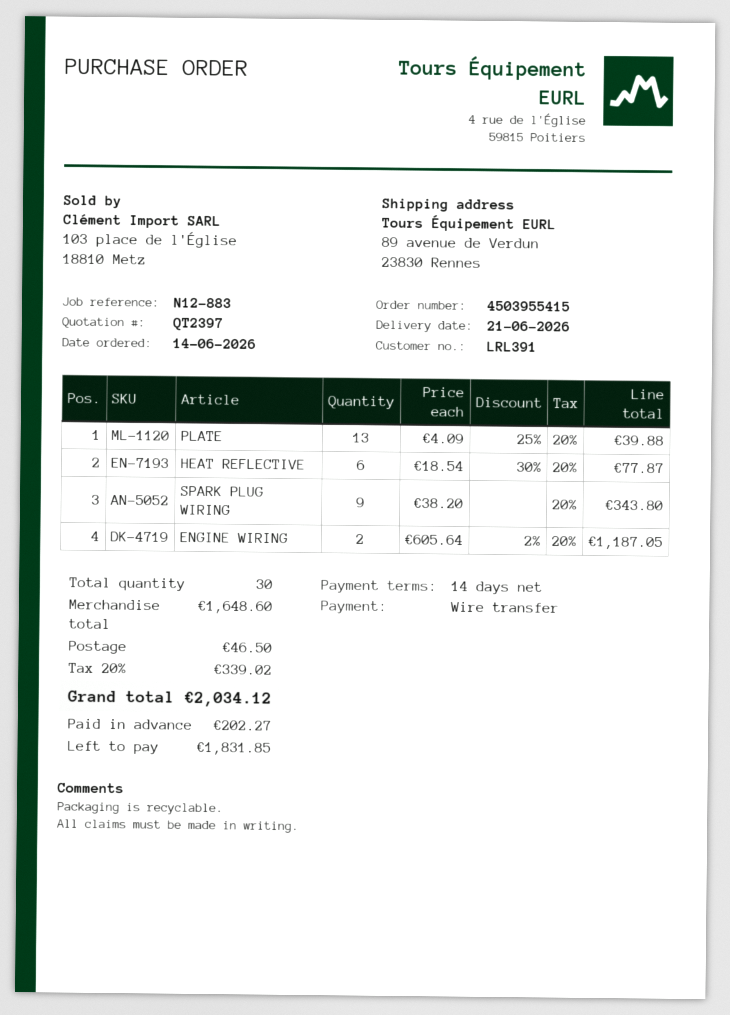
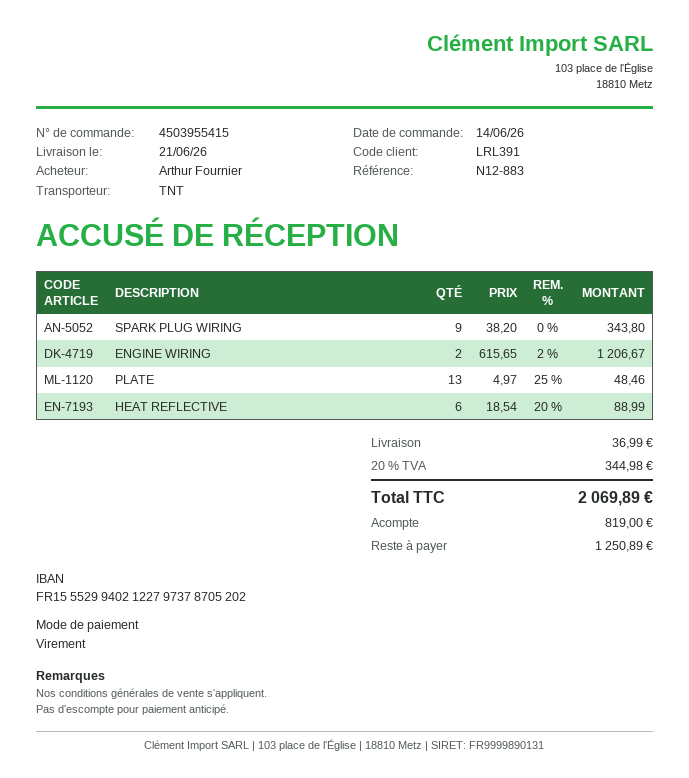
PLATE: 13 x 4.09 - 25% = 39.88 -> 13 x 4.97 - 25% = 48.46
HEAT REFLECTIVE: 6 x 18.54 - 30% = 77.87 -> 6 x 18.54 - 20% = 88.99
ENGINE WIRING: 2 x 605.64 - 2% = 1187.05 -> 2 x 615.65 - 2% = 1206.67
shipping: 46.50 -> 36.99
tax: 20% = 339.02 -> 20% = 344.98
total: 2034.12 -> 2069.89
deposit: 202.27 -> 819.00
balance: 1831.85 -> 1250.89

